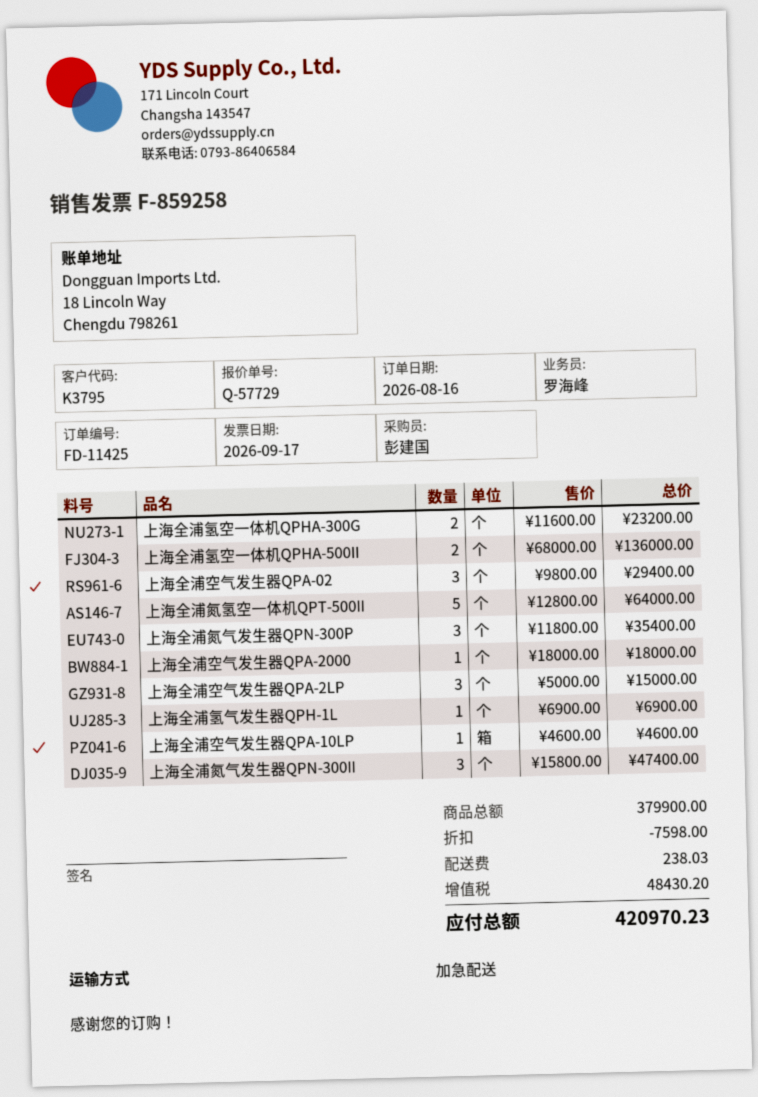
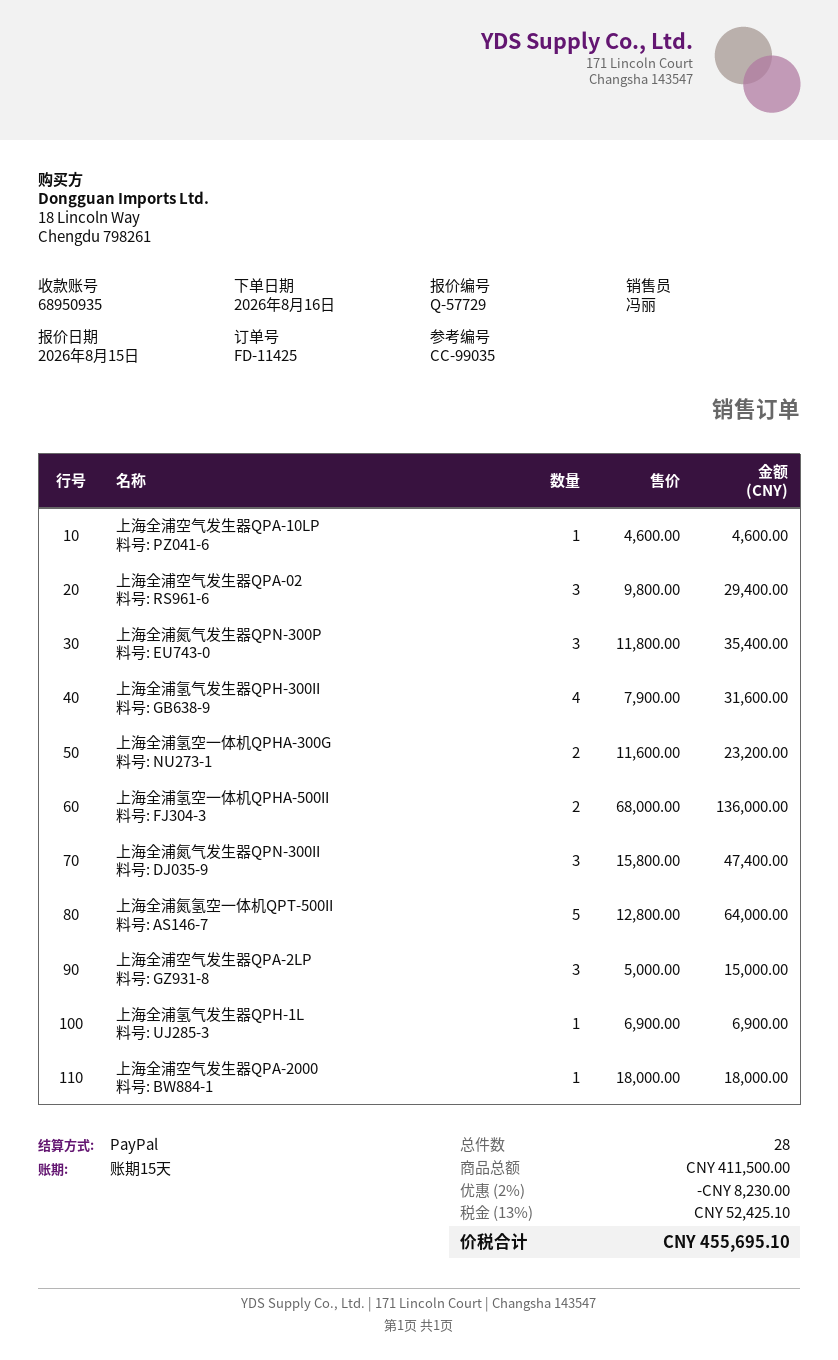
sales rep: 罗海峰 -> 冯丽
上海全浦氢气发生器QPH-300II: none -> 4 x 7900.00 = 31600.00
subtotal: 379900.00 -> 411500.00
discount: 7598.00 -> 8230.00
shipping: 238.03 -> none
tax: 48430.20 -> 52425.10
total: 420970.23 -> 455695.10

